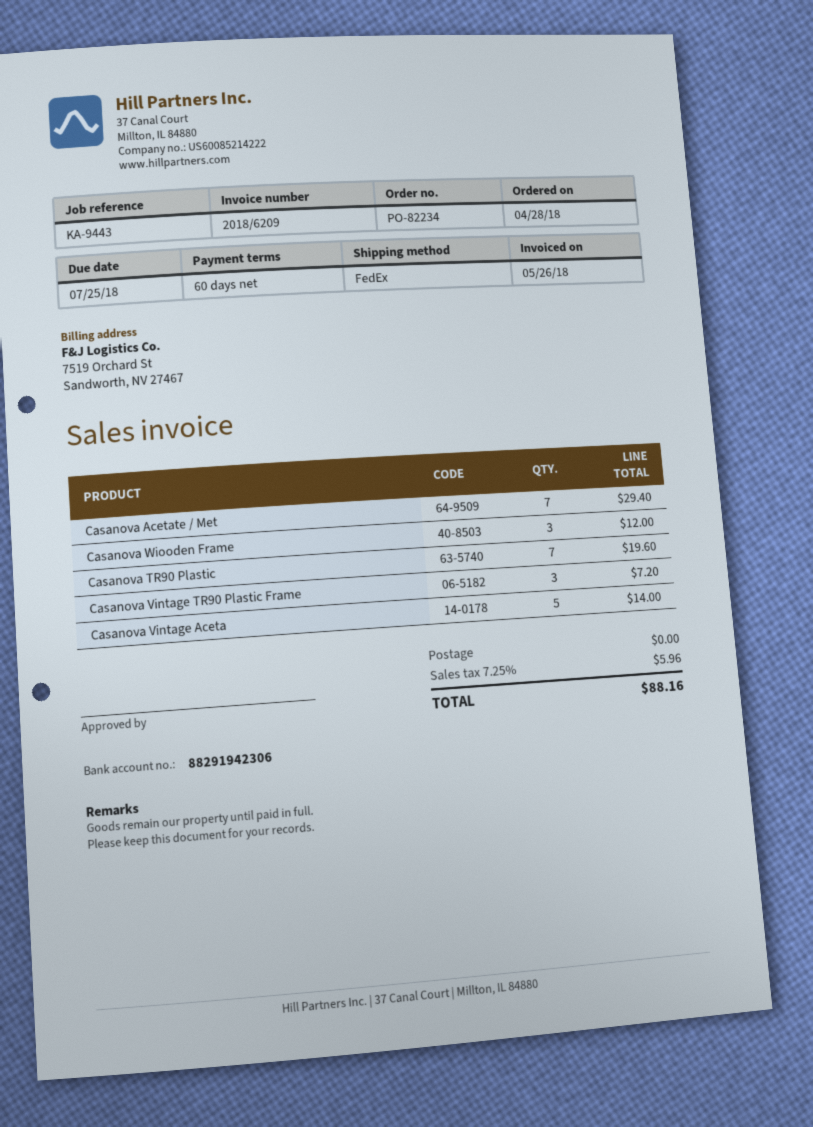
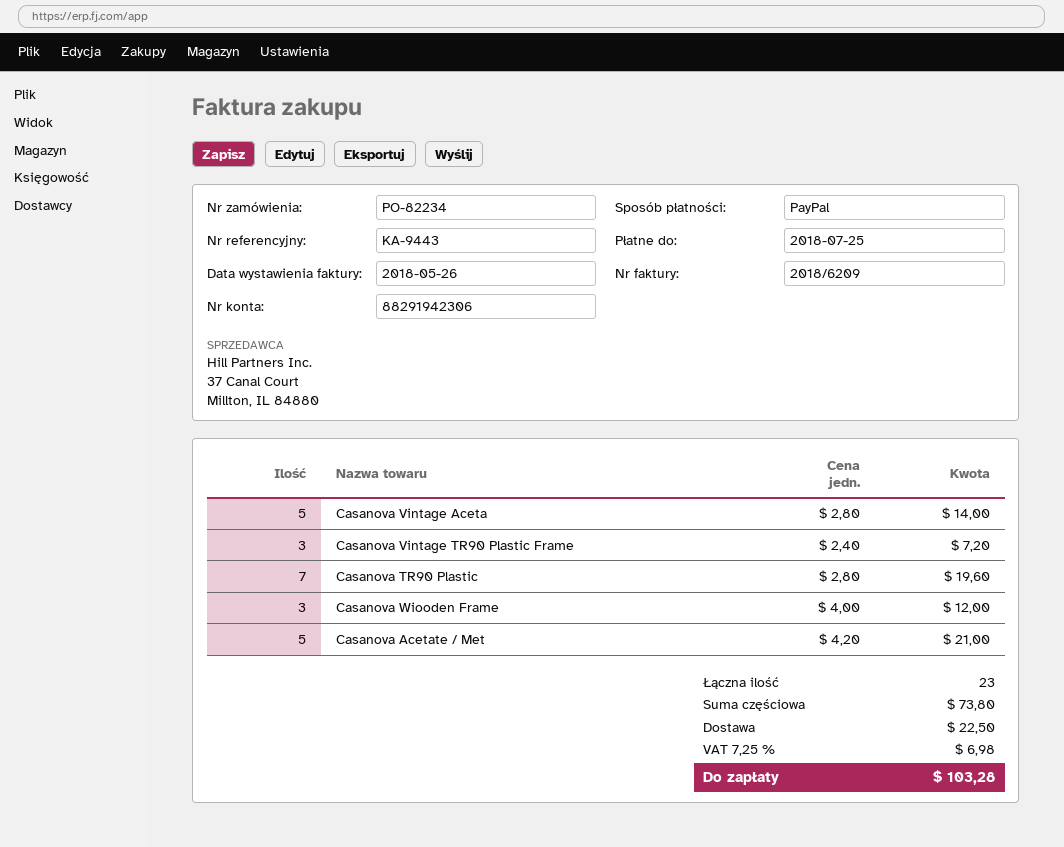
Casanova Acetate / Met: 7 for 29.40 -> 5 for 21.00
shipping: 0.00 -> 22.50
tax: 7.25% = 5.96 -> 7.25% = 6.98
total: 88.16 -> 103.28

